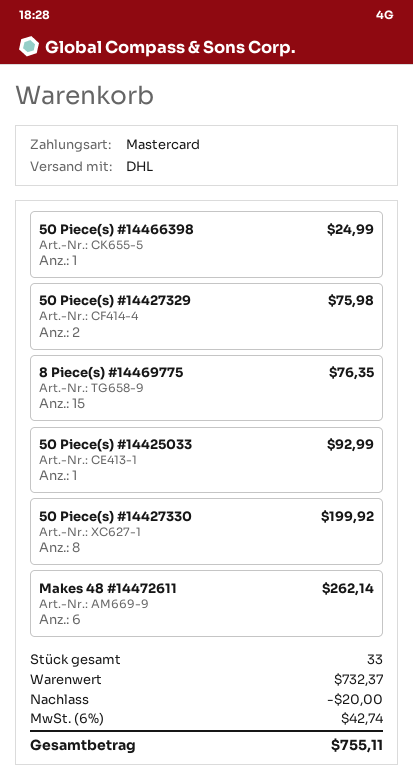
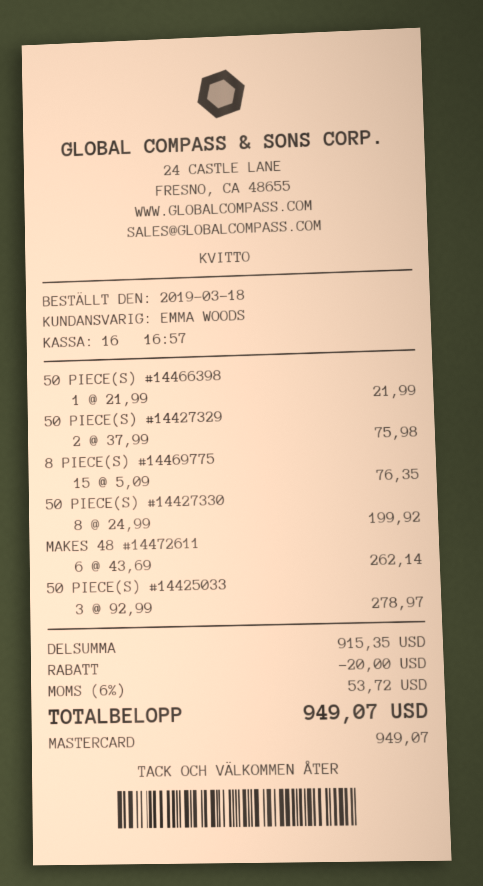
50 Piece(s) #14466398: 1 for 24.99 -> 1 for 21.99
50 Piece(s) #14425033: 1 for 92.99 -> 3 for 278.97
subtotal: 732.37 -> 915.35
tax: 6% = 42.74 -> 6% = 53.72
total: 755.11 -> 949.07

